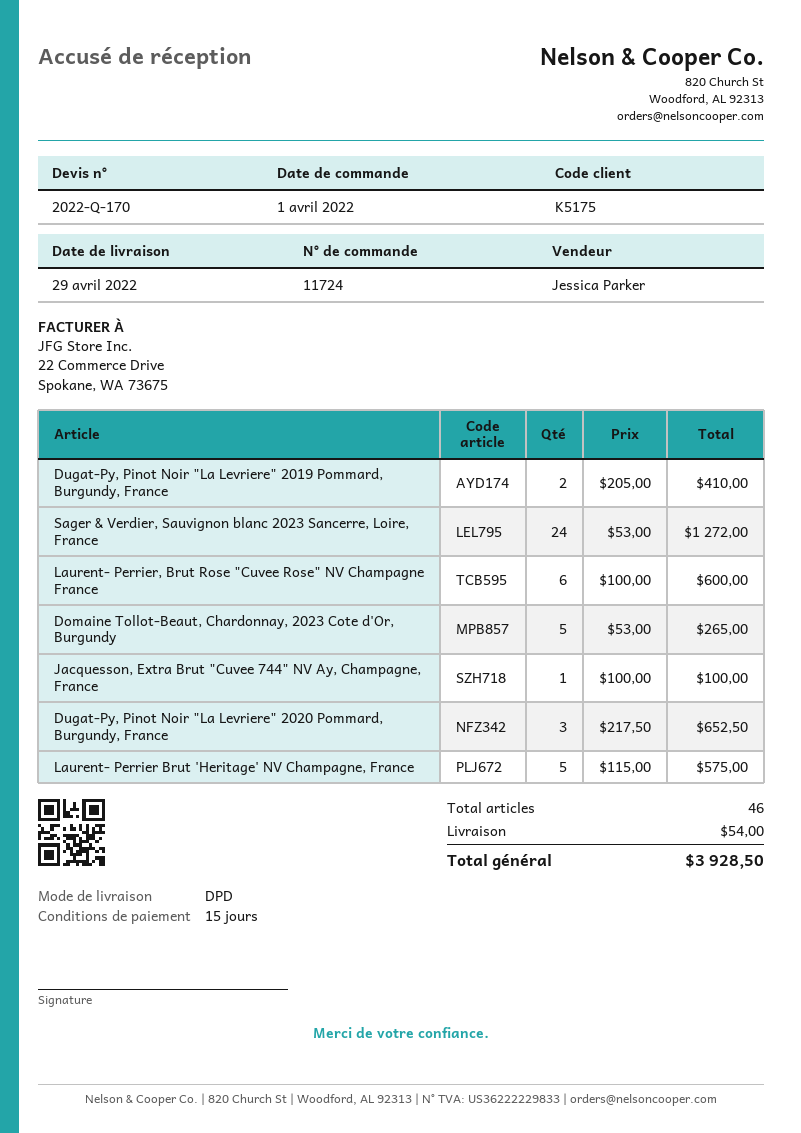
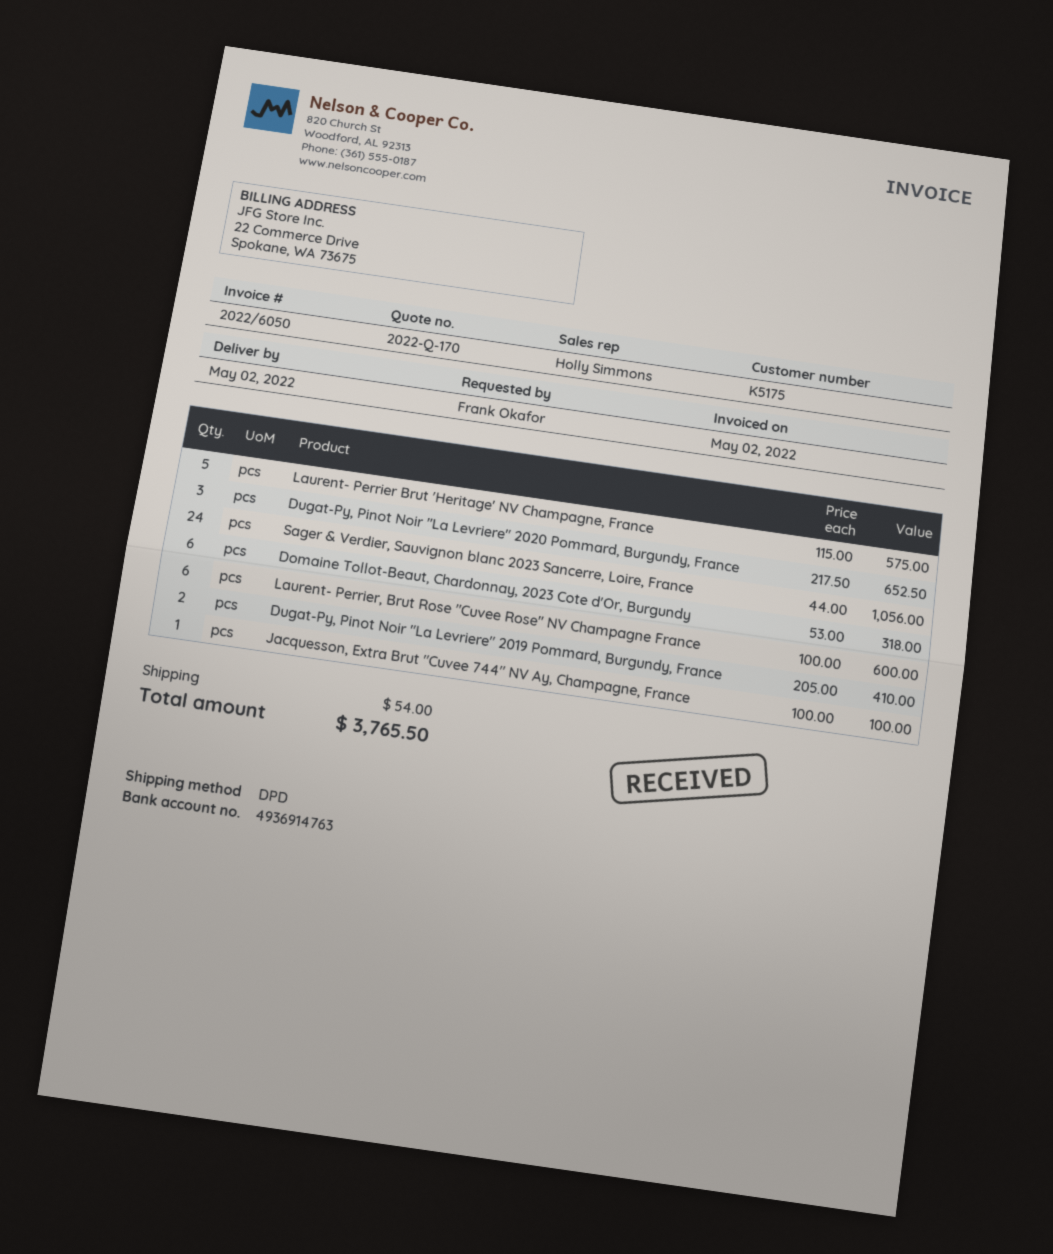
delivery date: 2022-04-29 -> 2022-05-02
sales rep: Jessica Parker -> Holly Simmons
Sager & Verdier, Sauvignon blanc 2023 Sancerre, Loire, France: 24 x 53.00 = 1272.00 -> 24 x 44.00 = 1056.00
Domaine Tollot-Beaut, Chardonnay, 2023 Cote d'Or, Burgundy: 5 x 53.00 = 265.00 -> 6 x 53.00 = 318.00
total: 3928.50 -> 3765.50

